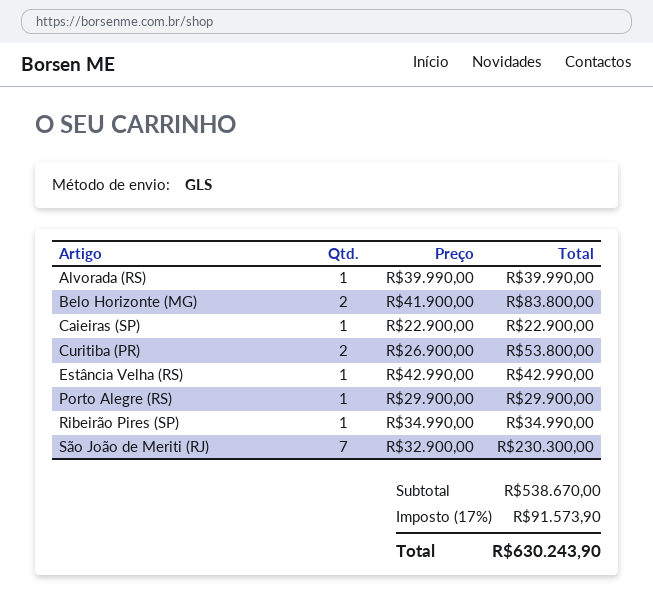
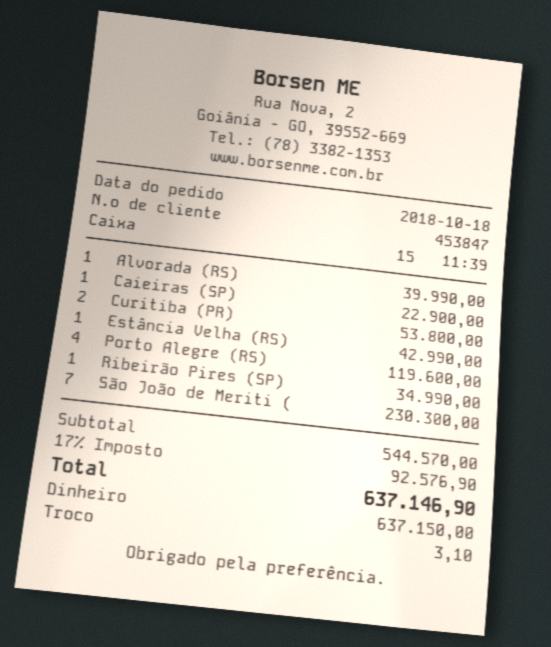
Belo Horizonte (MG): 2 for 83800.00 -> none
Porto Alegre (RS): 1 for 29900.00 -> 4 for 119600.00
subtotal: 538670.00 -> 544570.00
tax: 17% = 91573.90 -> 17% = 92576.90
total: 630243.90 -> 637146.90

